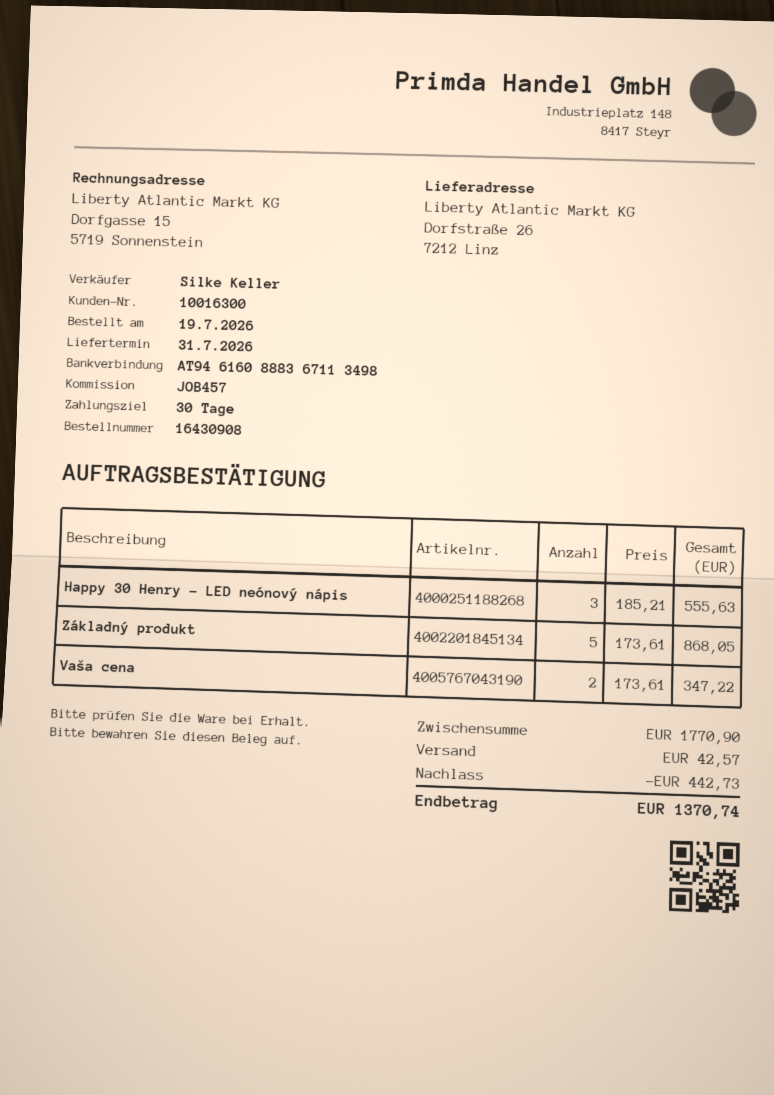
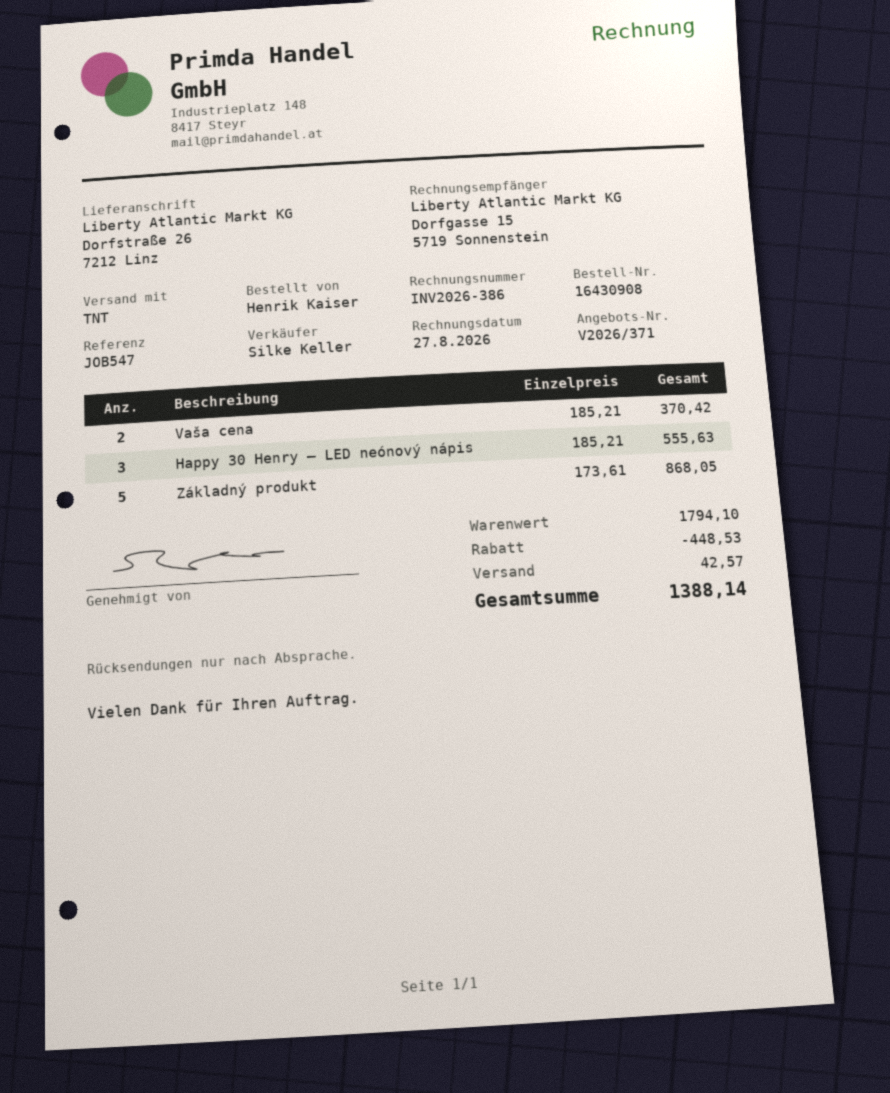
reference: JOB457 -> JOB547
Vaša cena: 2 x 173.61 = 347.22 -> 2 x 185.21 = 370.42
subtotal: 1770.90 -> 1794.10
discount: 442.73 -> 448.53
total: 1370.74 -> 1388.14

